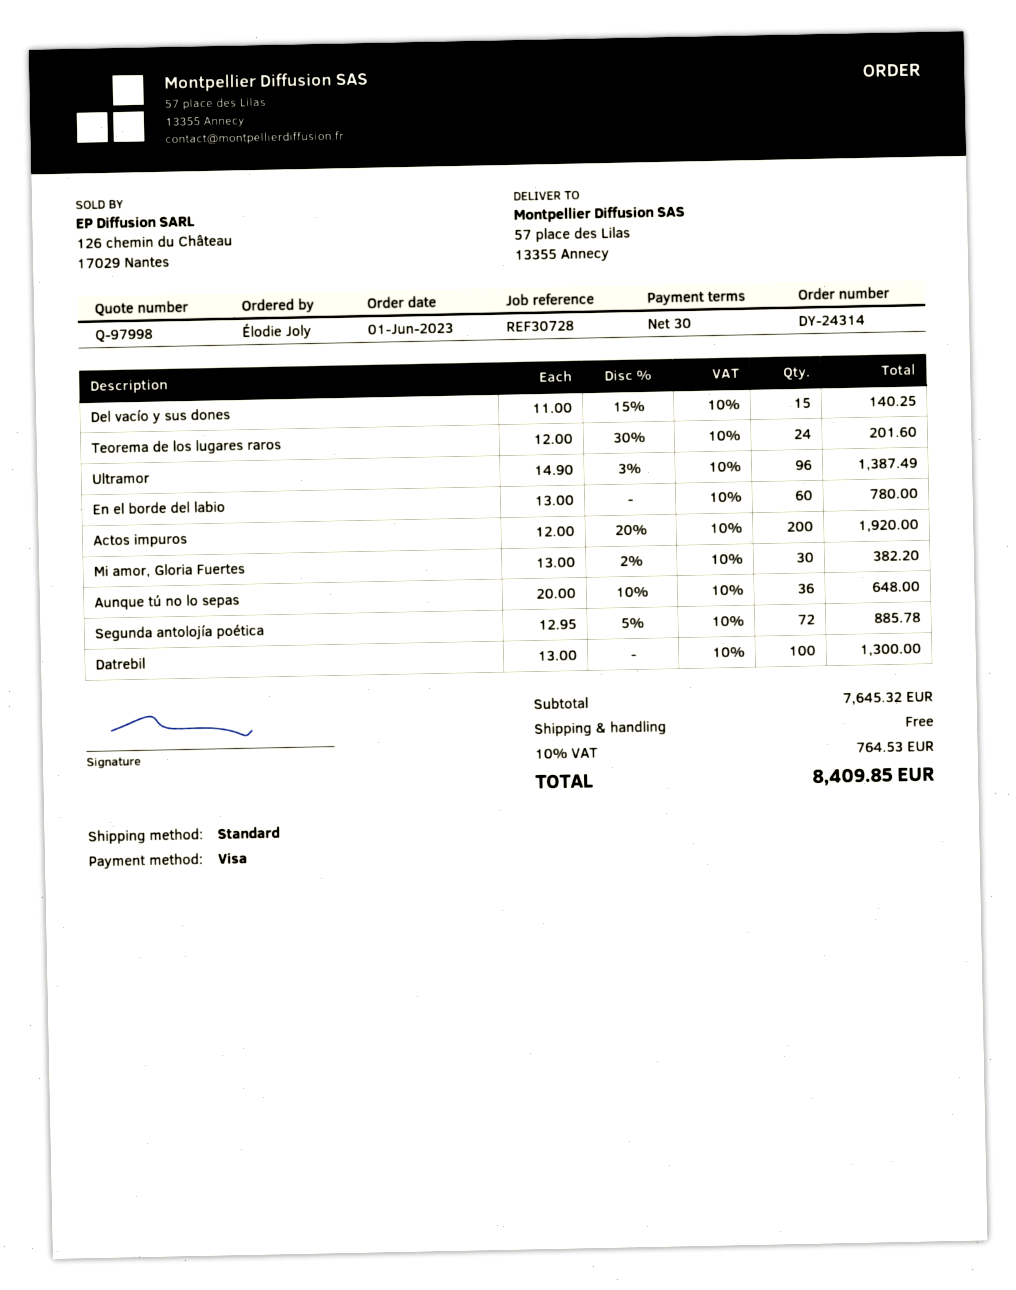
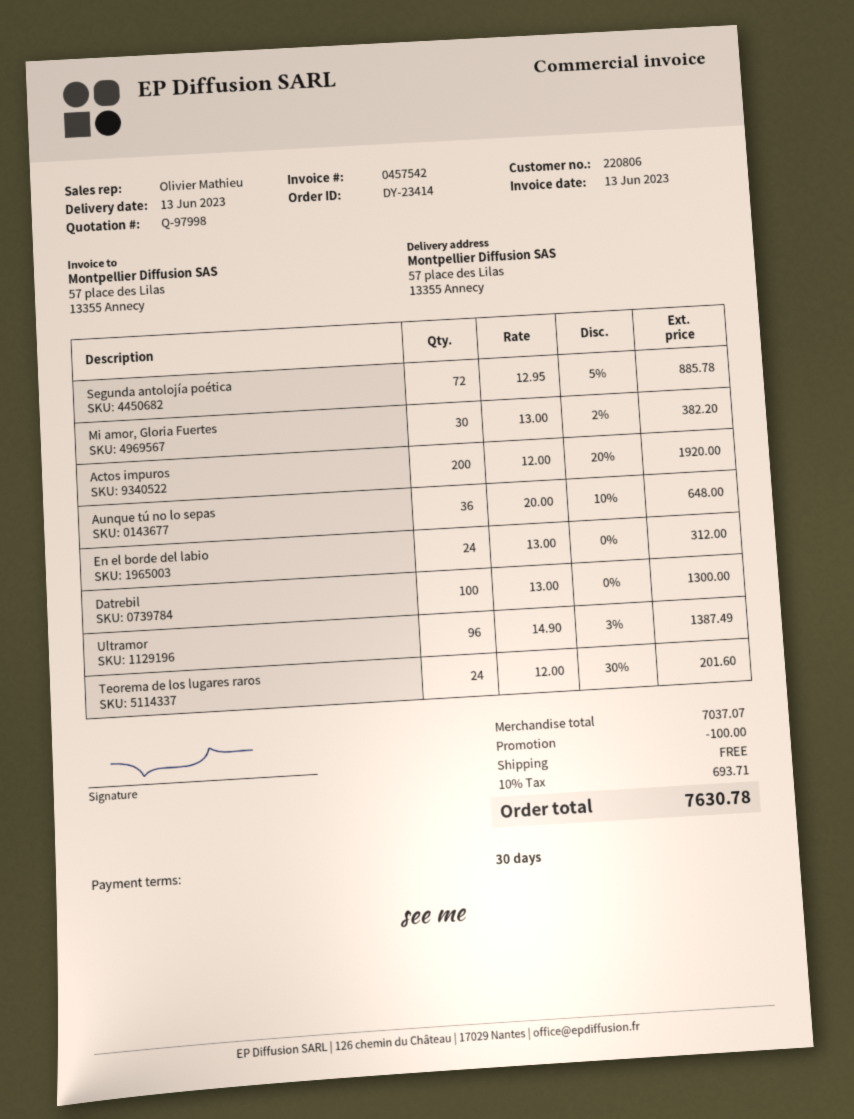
order number: DY-24314 -> DY-23414
Del vacío y sus dones: 15 x 11.00 - 15% = 140.25 -> none
En el borde del labio: 60 x 13.00 = 780.00 -> 24 x 13.00 = 312.00
subtotal: 7645.32 -> 7037.07
discount: none -> 100.00
tax: 10% = 764.53 -> 10% = 693.71
total: 8409.85 -> 7630.78

